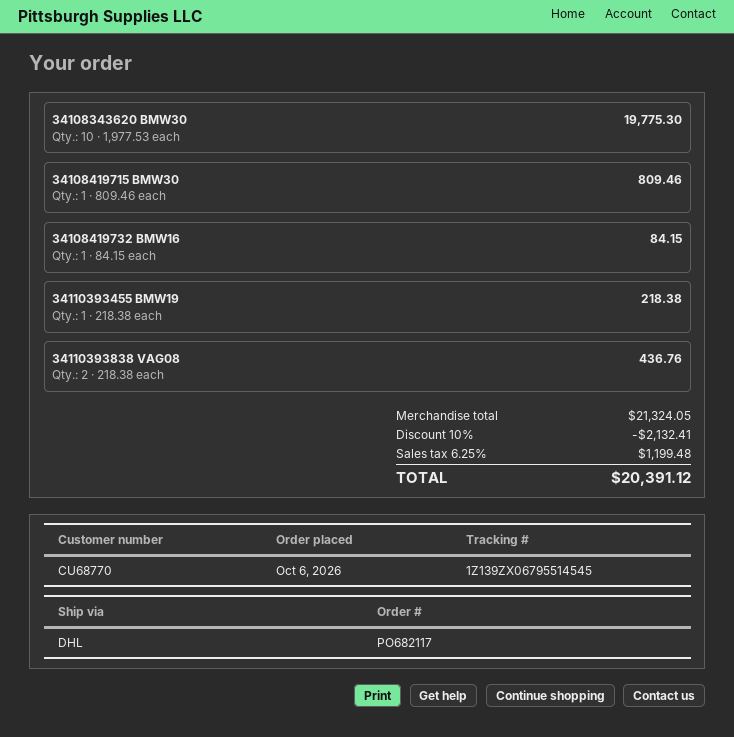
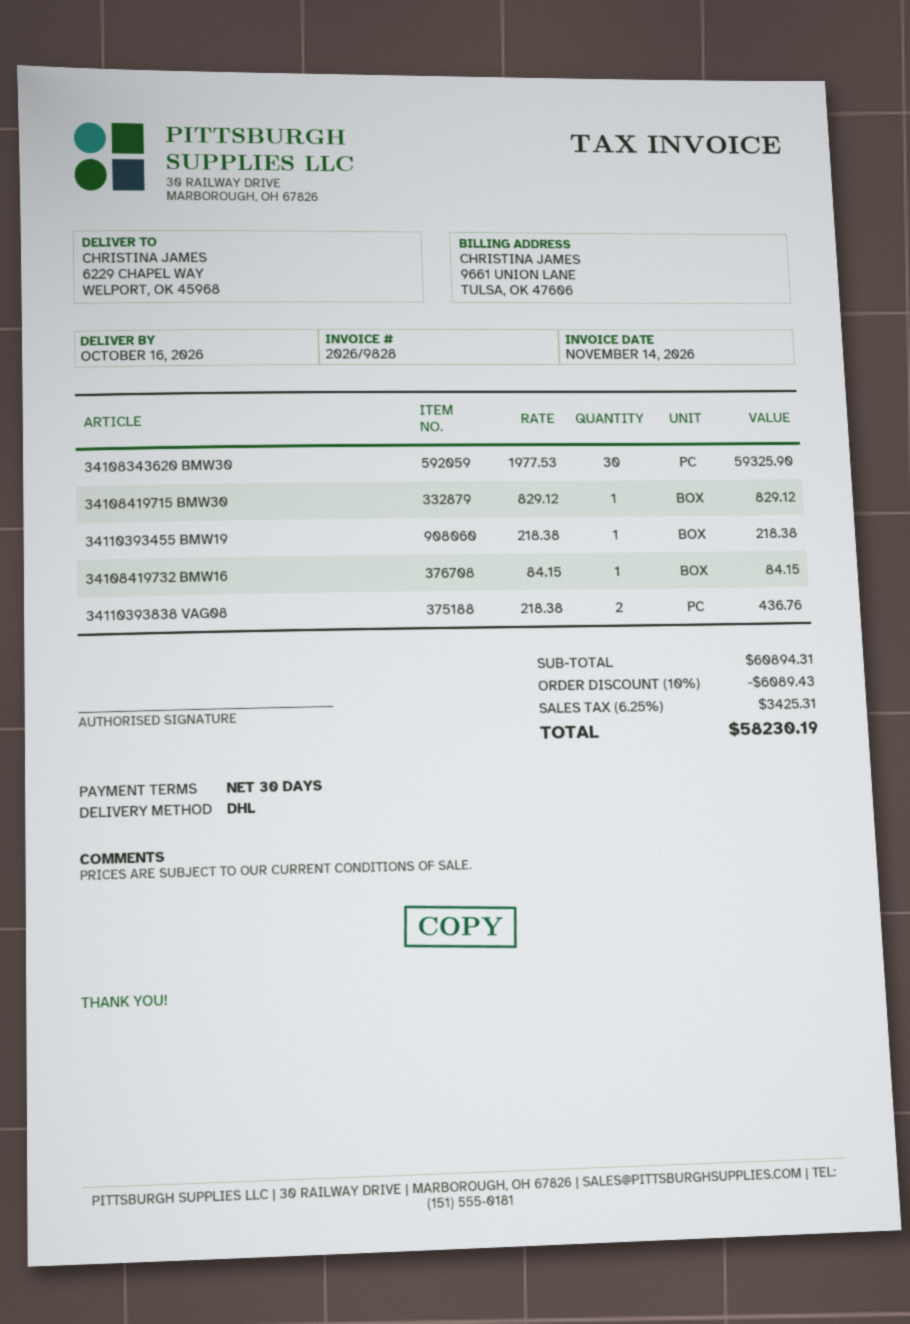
34108343620 BMW30: 10 x 1977.53 = 19775.30 -> 30 x 1977.53 = 59325.90
34108419715 BMW30: 1 x 809.46 = 809.46 -> 1 x 829.12 = 829.12
subtotal: 21324.05 -> 60894.31
discount: 10% = 2132.41 -> 10% = 6089.43
tax: 6.25% = 1199.48 -> 6.25% = 3425.31
total: 20391.12 -> 58230.19

